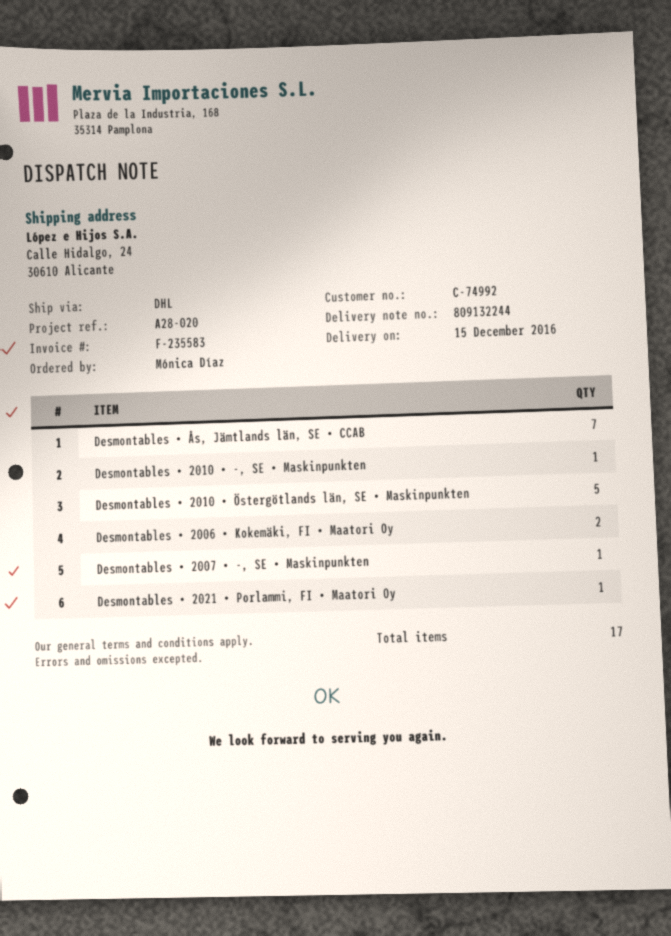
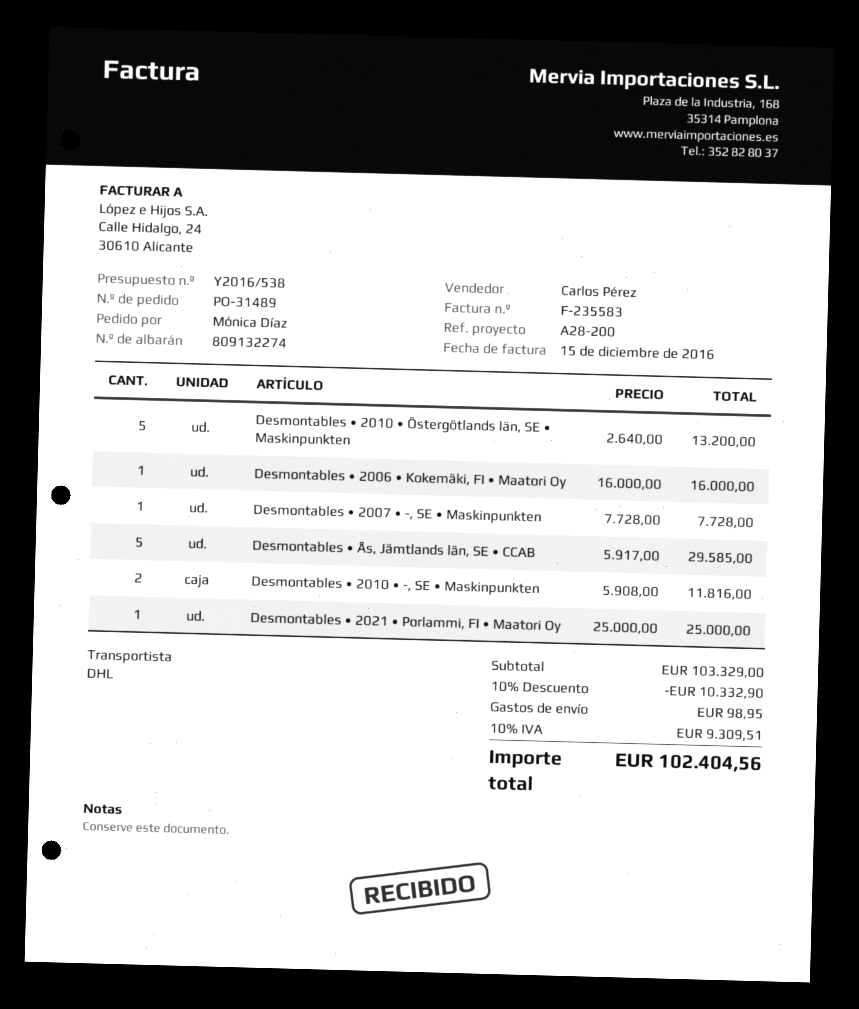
delivery note number: 809132244 -> 809132274
reference: A28-020 -> A28-200
Desmontables • Ås, Jämtlands län, SE • CCAB: 7 -> 5
Desmontables • 2010 • -, SE • Maskinpunkten: 1 -> 2
Desmontables • 2006 • Kokemäki, FI • Maatori Oy: 2 -> 1

